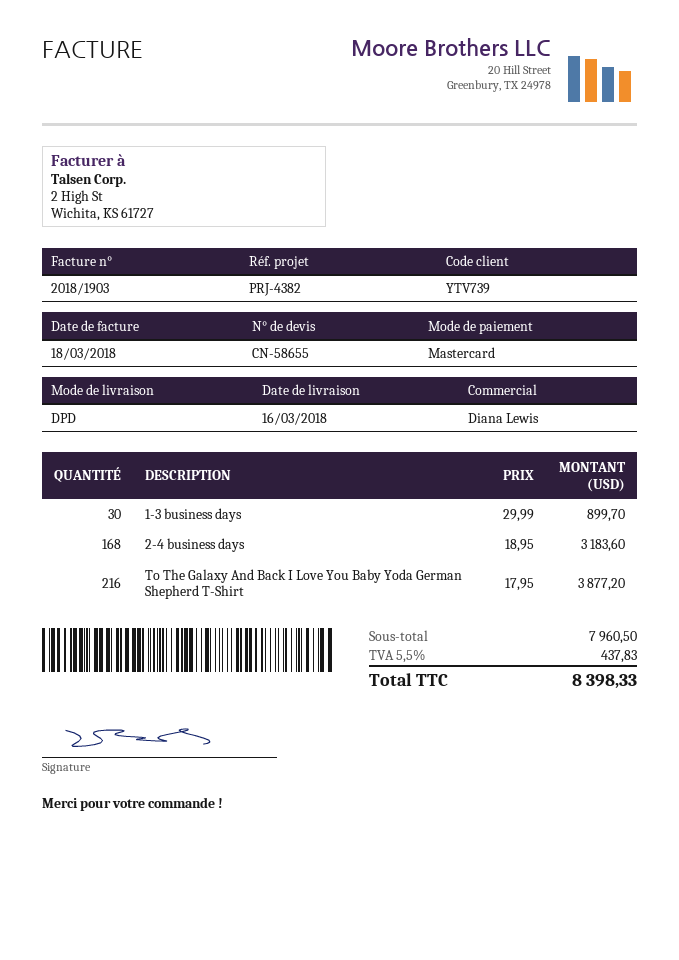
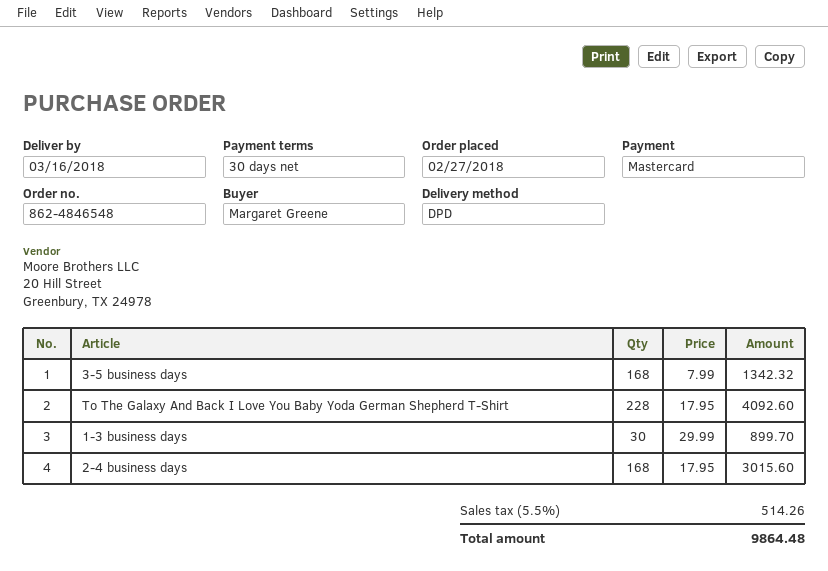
2-4 business days: 168 x 18.95 = 3183.60 -> 168 x 17.95 = 3015.60
To The Galaxy And Back I Love You Baby Yoda German Shepherd T-Shirt: 216 x 17.95 = 3877.20 -> 228 x 17.95 = 4092.60
3-5 business days: none -> 168 x 7.99 = 1342.32
tax: 5.5% = 437.83 -> 5.5% = 514.26
total: 8398.33 -> 9864.48

